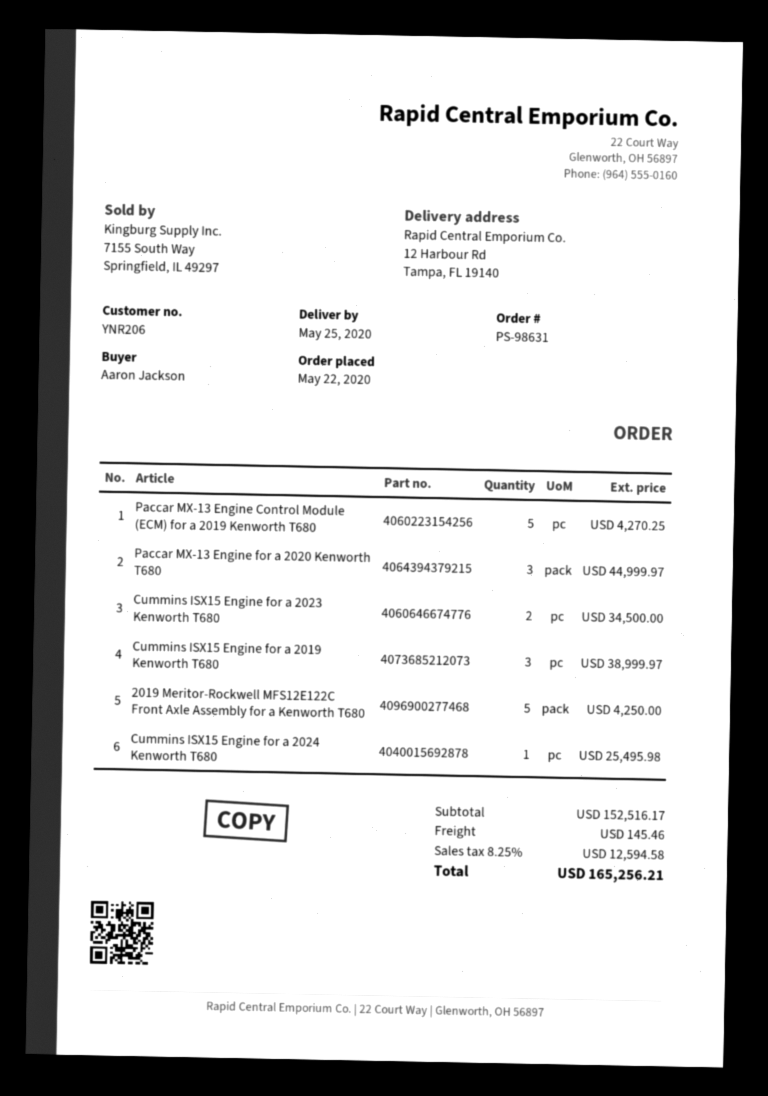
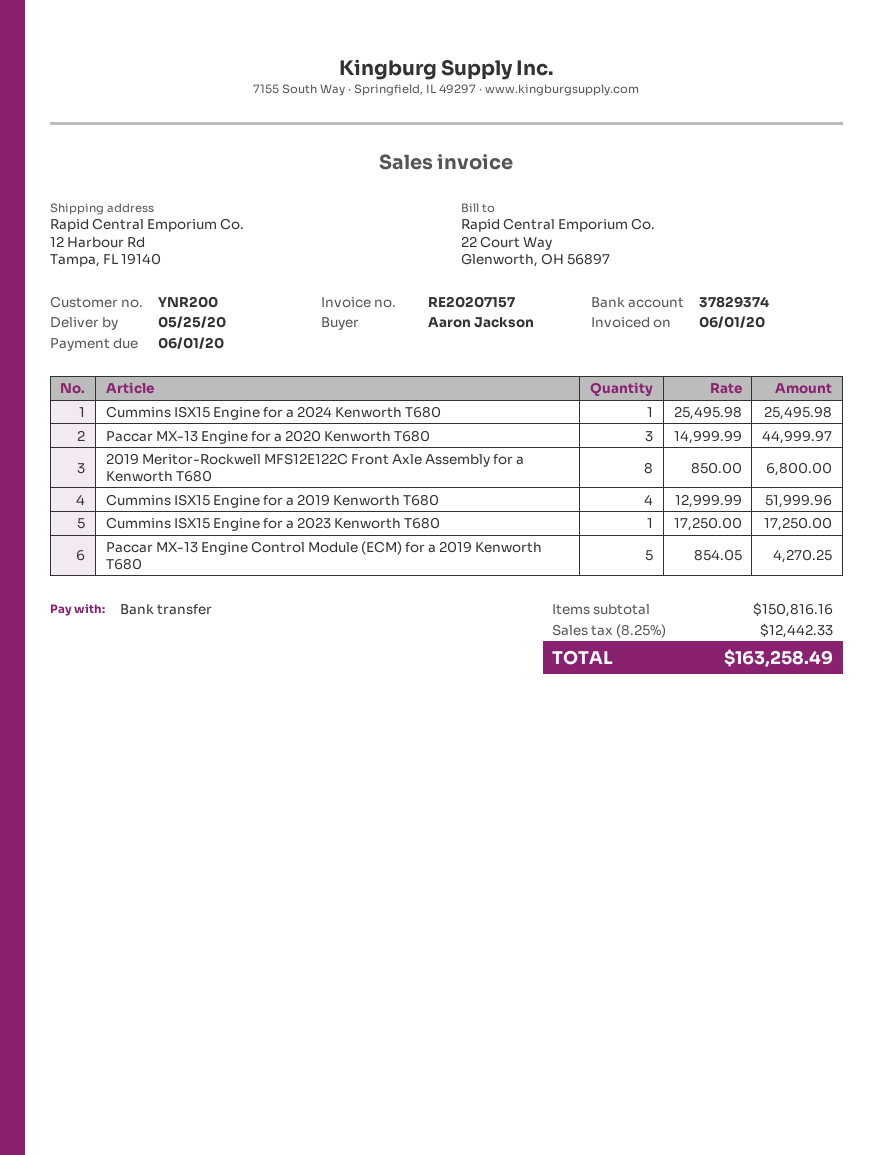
customer number: YNR206 -> YNR200
Cummins ISX15 Engine for a 2023 Kenworth T680: 2 for 34500.00 -> 1 for 17250.00
Cummins ISX15 Engine for a 2019 Kenworth T680: 3 for 38999.97 -> 4 for 51999.96
2019 Meritor-Rockwell MFS12E122C Front Axle Assembly for a Kenworth T680: 5 for 4250.00 -> 8 for 6800.00
subtotal: 152516.17 -> 150816.16
shipping: 145.46 -> none
tax: 8.25% = 12594.58 -> 8.25% = 12442.33
total: 165256.21 -> 163258.49

